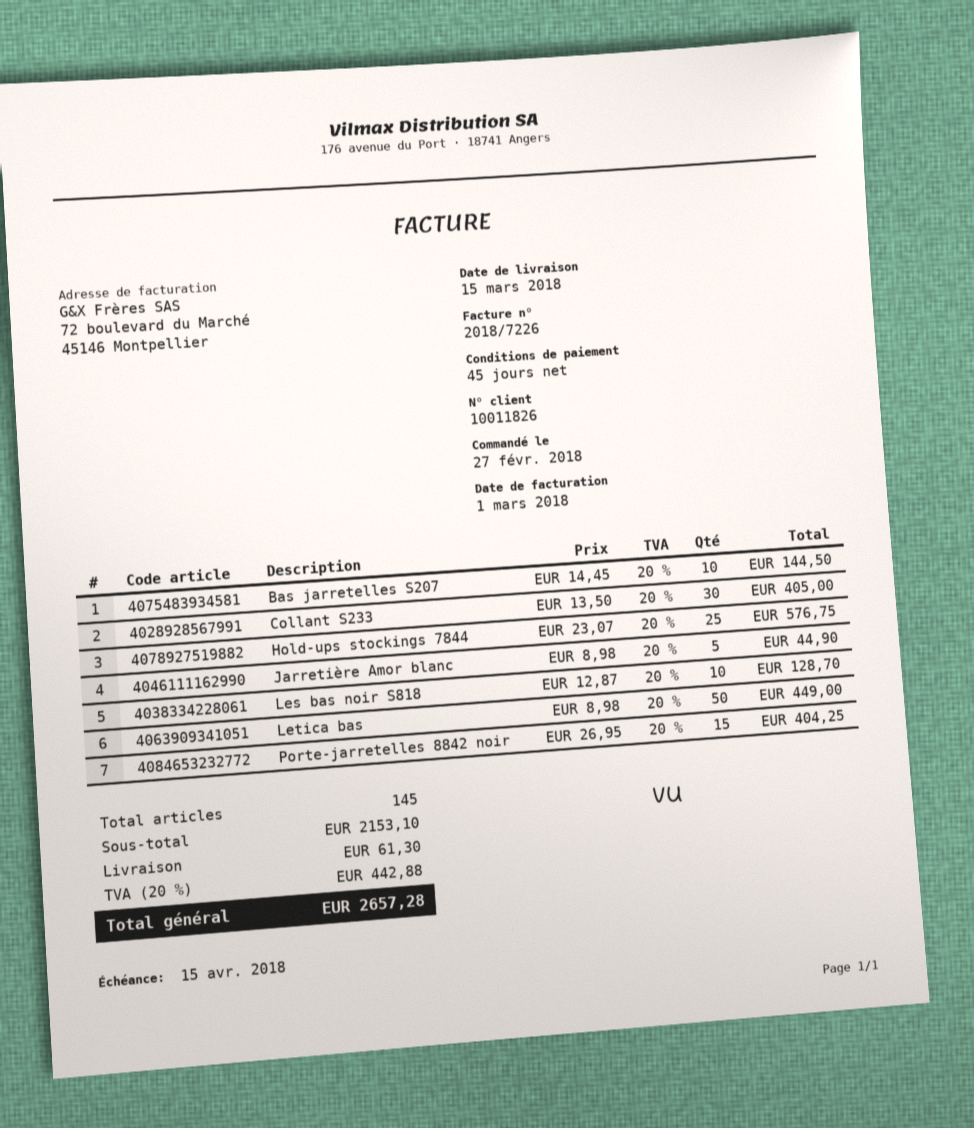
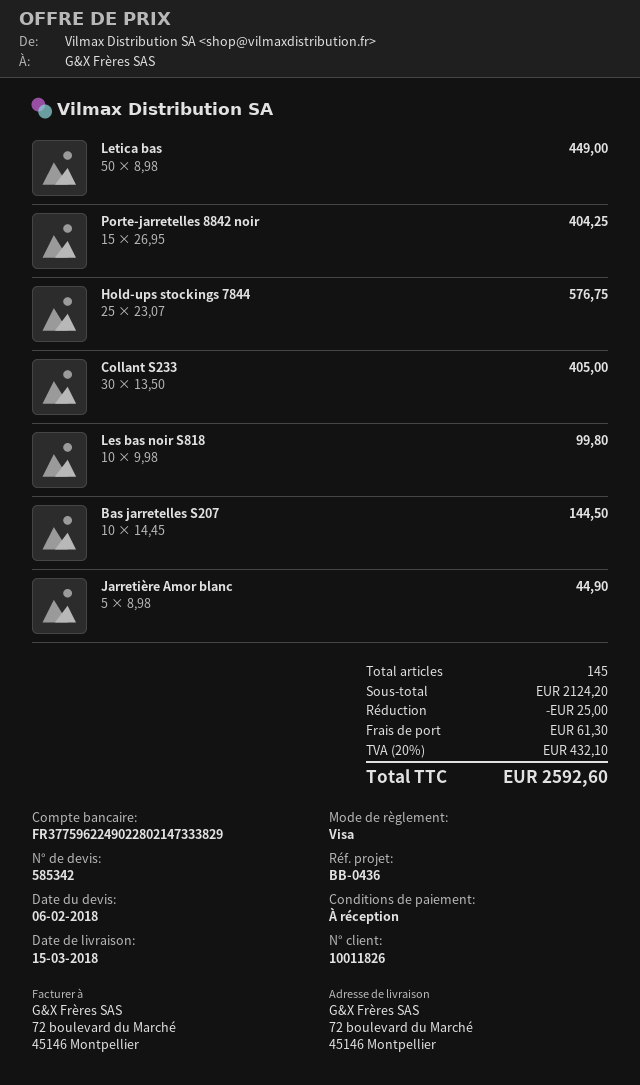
payment terms: 45 days -> on receipt
Les bas noir S818: 10 x 12.87 = 128.70 -> 10 x 9.98 = 99.80
subtotal: 2153.10 -> 2124.20
discount: none -> 25.00
tax: 20% = 442.88 -> 20% = 432.10
total: 2657.28 -> 2592.60

